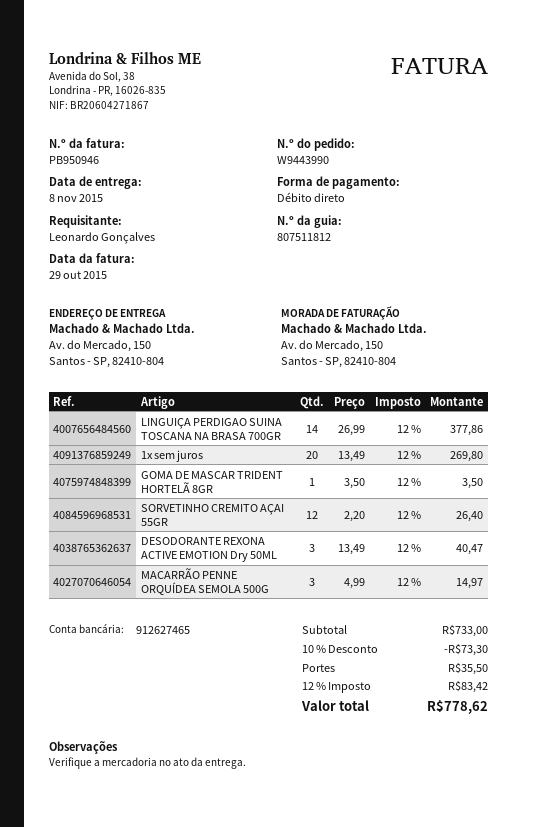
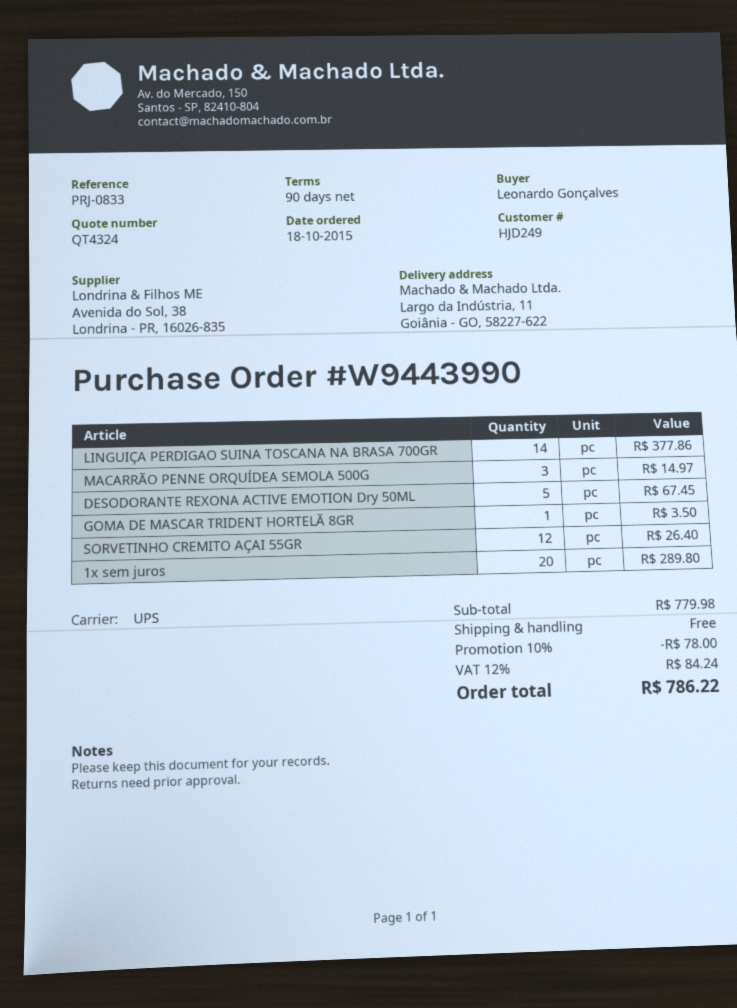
ship to: Av. do Mercado, 150, Santos - SP, 82410-804 -> Largo da Indústria, 11, Goiânia - GO, 58227-622
1x sem juros: 20 for 269.80 -> 20 for 289.80
DESODORANTE REXONA ACTIVE EMOTION Dry 50ML: 3 for 40.47 -> 5 for 67.45
subtotal: 733.00 -> 779.98
discount: 10% = 73.30 -> 10% = 78.00
shipping: 35.50 -> 0.00
tax: 12% = 83.42 -> 12% = 84.24
total: 778.62 -> 786.22

